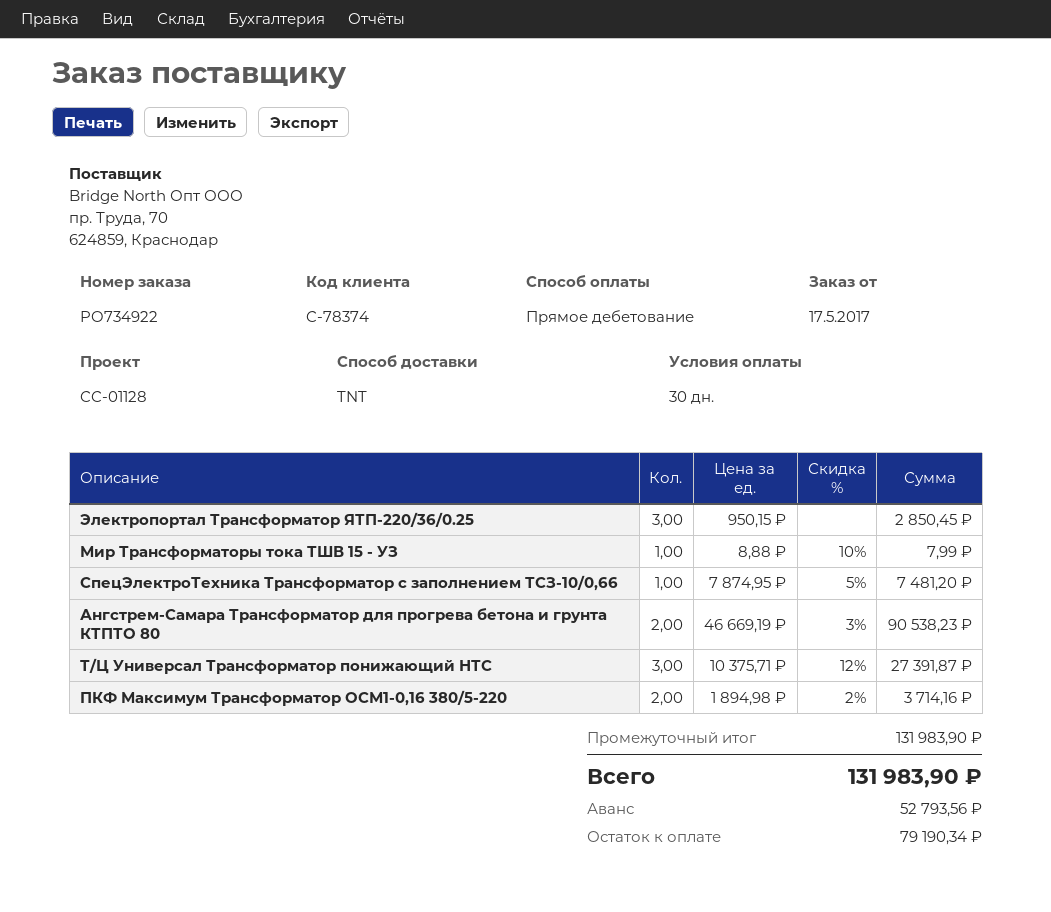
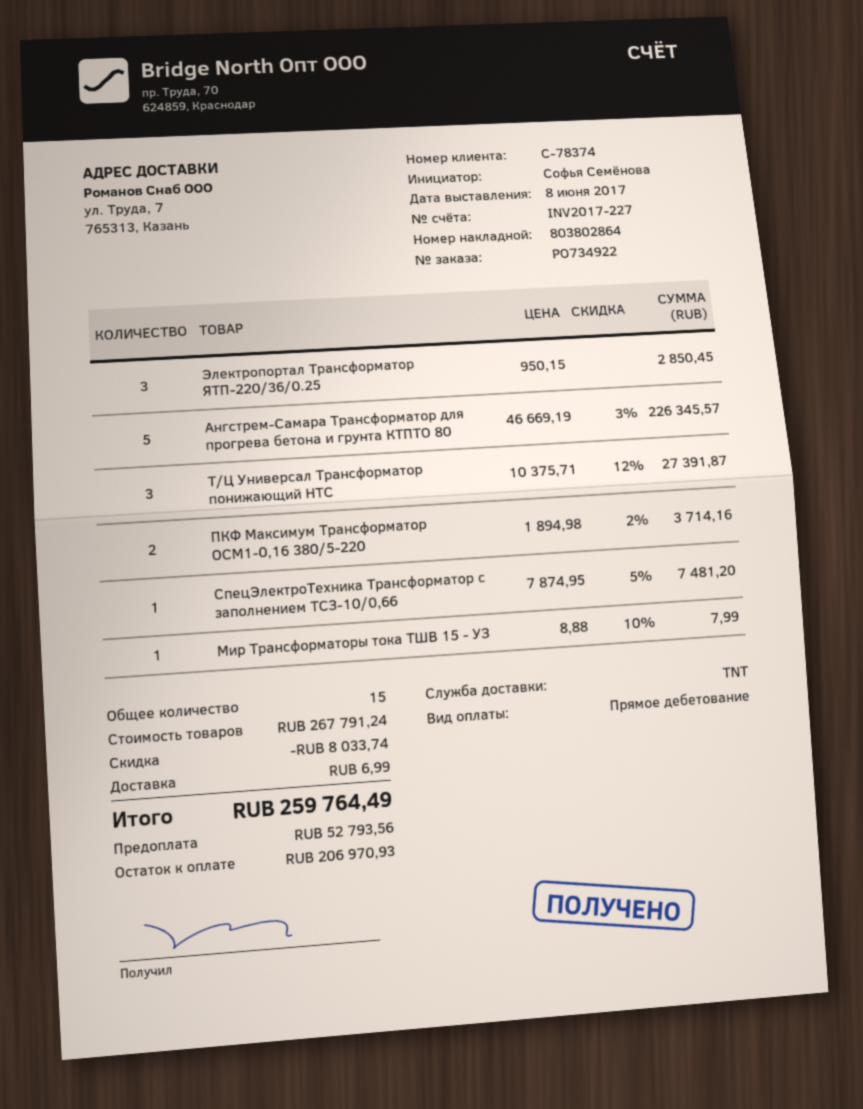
Ангстрем-Самара Трансформатор для прогрева бетона и грунта КТПТО 80: 2 x 46669.19 - 3% = 90538.23 -> 5 x 46669.19 - 3% = 226345.57
subtotal: 131983.90 -> 267791.24
discount: none -> 8033.74
shipping: none -> 6.99
total: 131983.90 -> 259764.49
balance: 79190.34 -> 206970.93

